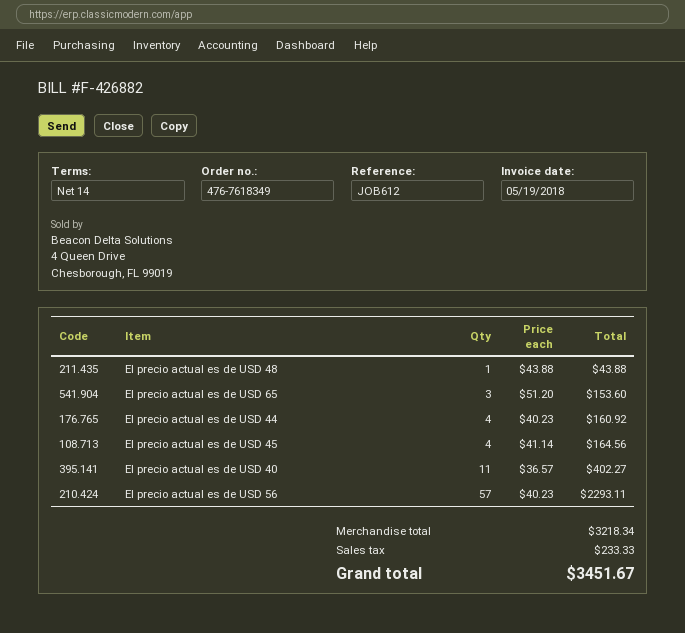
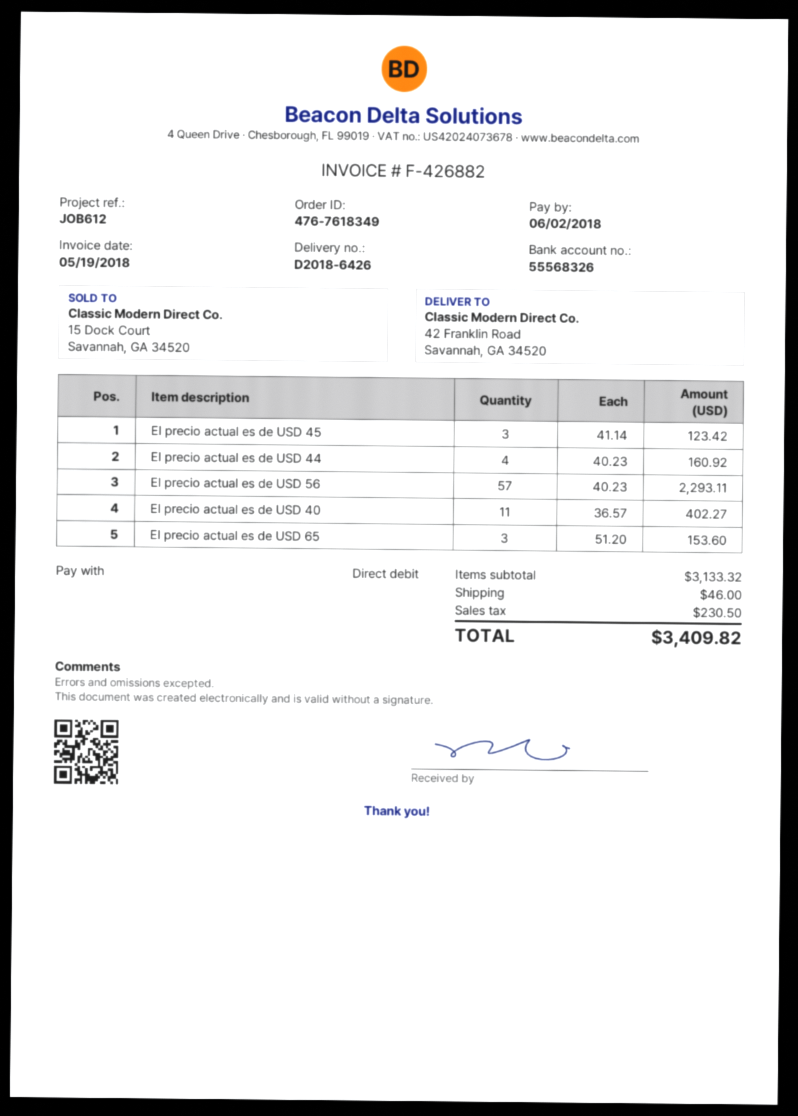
El precio actual es de USD 48: 1 x 43.88 = 43.88 -> none
El precio actual es de USD 45: 4 x 41.14 = 164.56 -> 3 x 41.14 = 123.42
subtotal: 3218.34 -> 3133.32
shipping: none -> 46.00
tax: 233.33 -> 230.50
total: 3451.67 -> 3409.82

